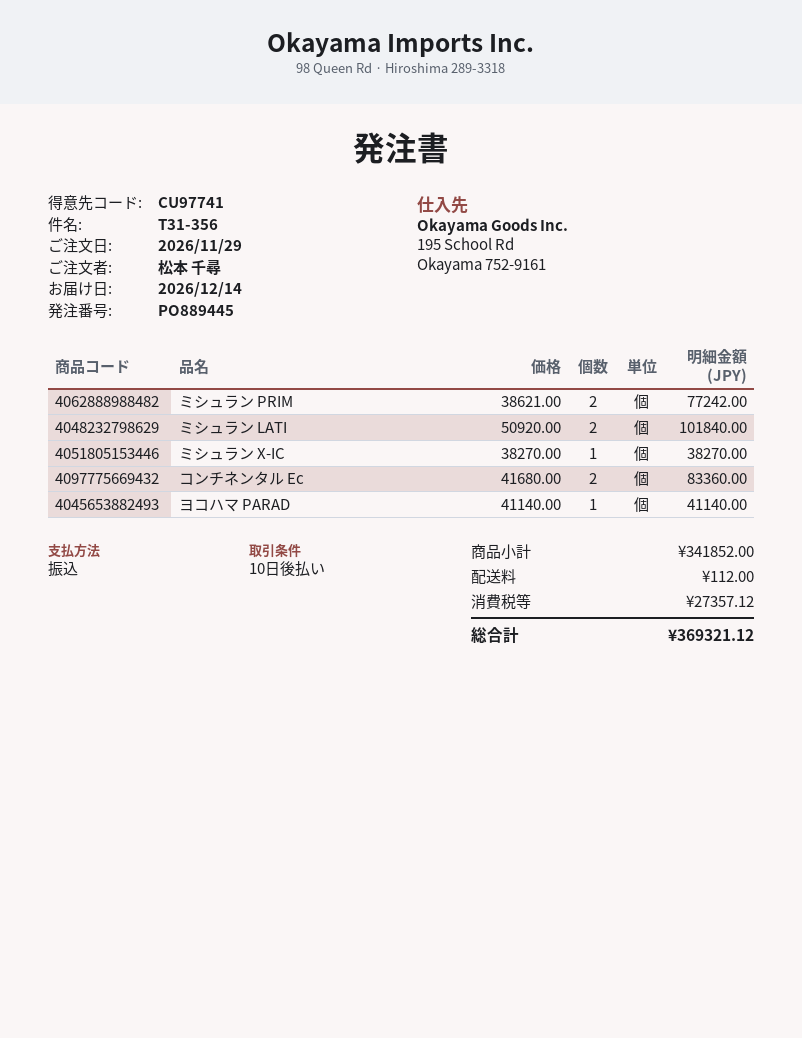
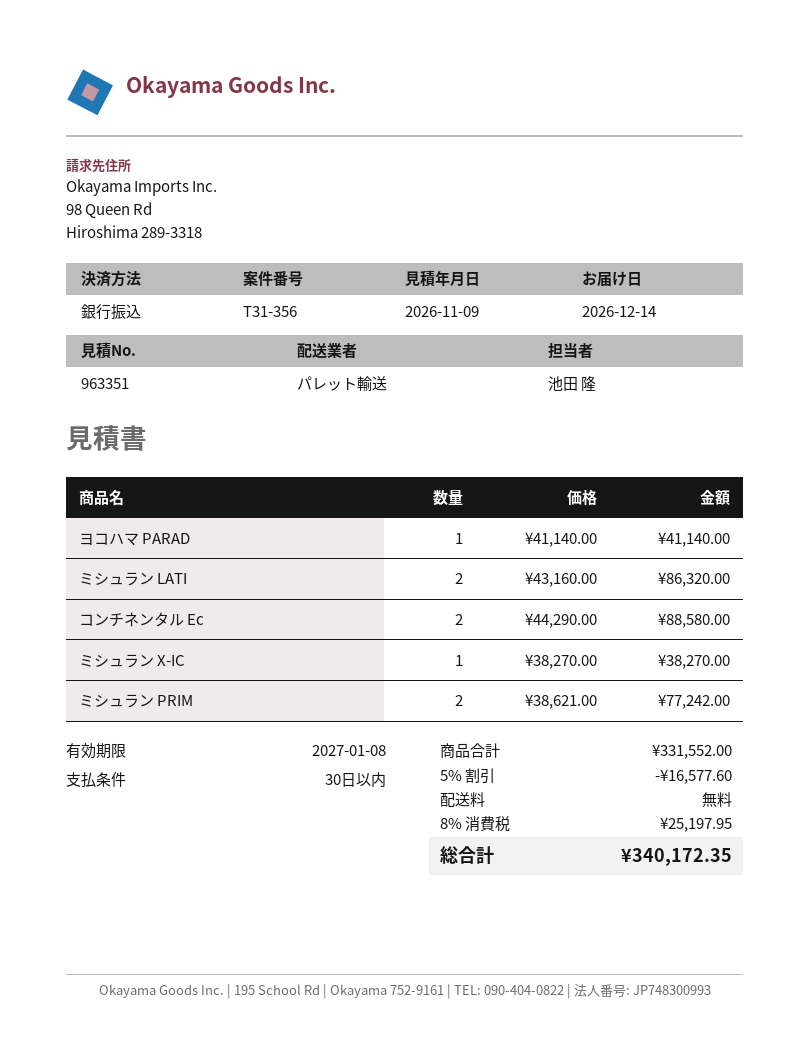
payment terms: 10 days -> 30 days
ミシュラン LATI: 2 x 50920.00 = 101840.00 -> 2 x 43160.00 = 86320.00
コンチネンタル Ec: 2 x 41680.00 = 83360.00 -> 2 x 44290.00 = 88580.00
subtotal: 341852.00 -> 331552.00
discount: none -> 5% = 16577.60
shipping: 112.00 -> 0.00
tax: 27357.12 -> 25197.95
total: 369321.12 -> 340172.35

